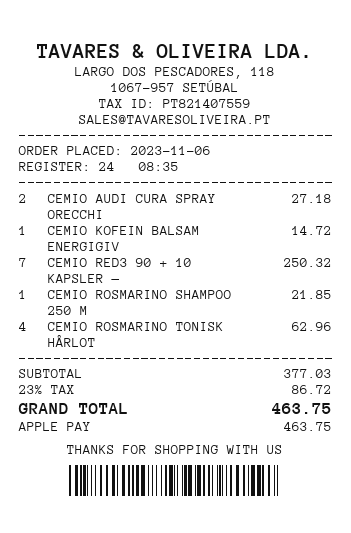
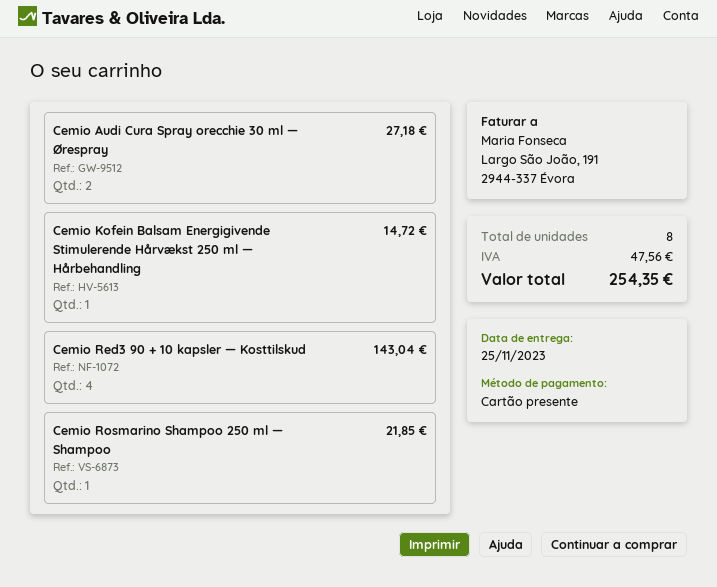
payment method: Apple Pay -> gift card
CEMIO RED3 90 + 10 KAPSLER —: 7 for 250.32 -> 4 for 143.04
CEMIO ROSMARINO TONISK HÅRLOT: 4 for 62.96 -> none
tax: 86.72 -> 47.56
total: 463.75 -> 254.35

